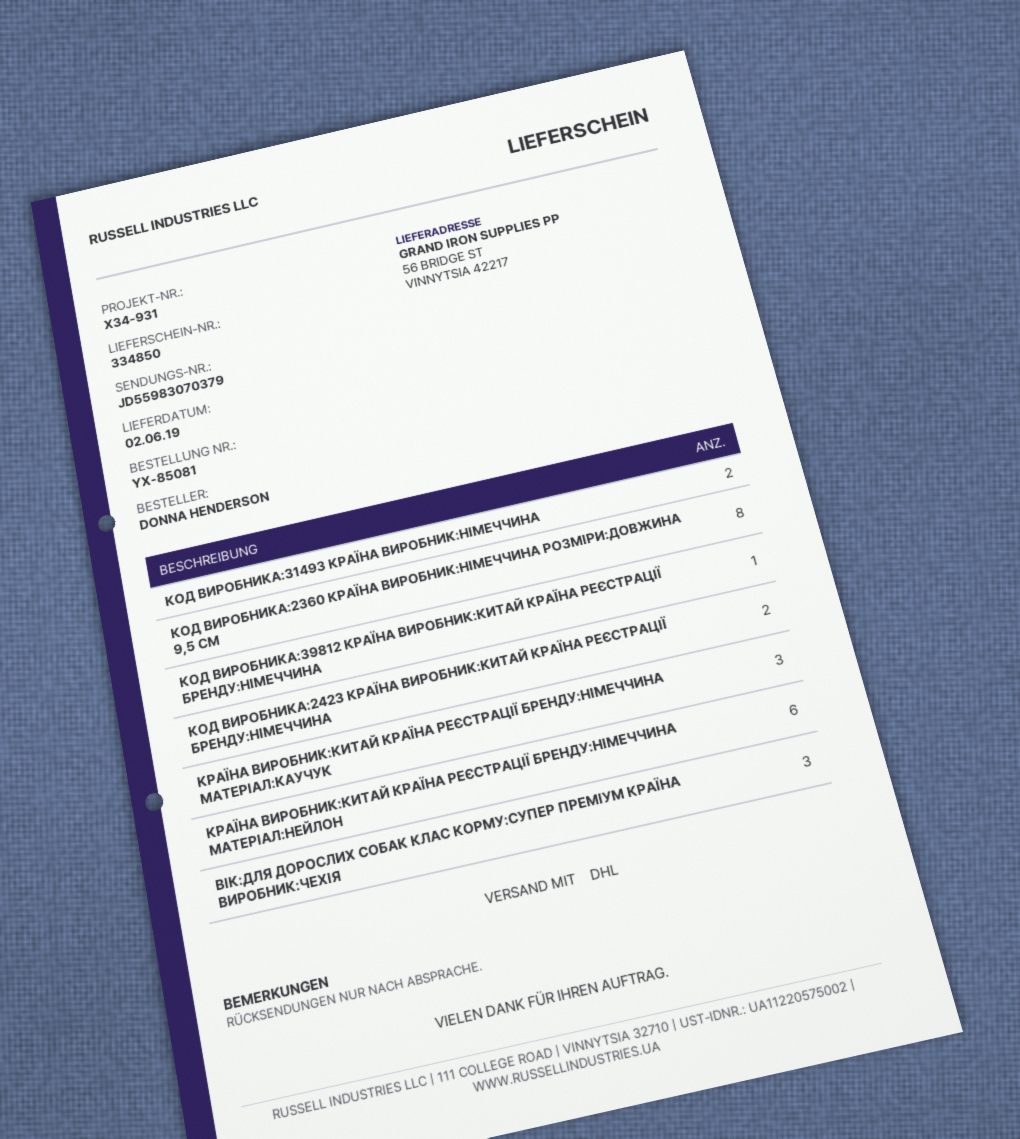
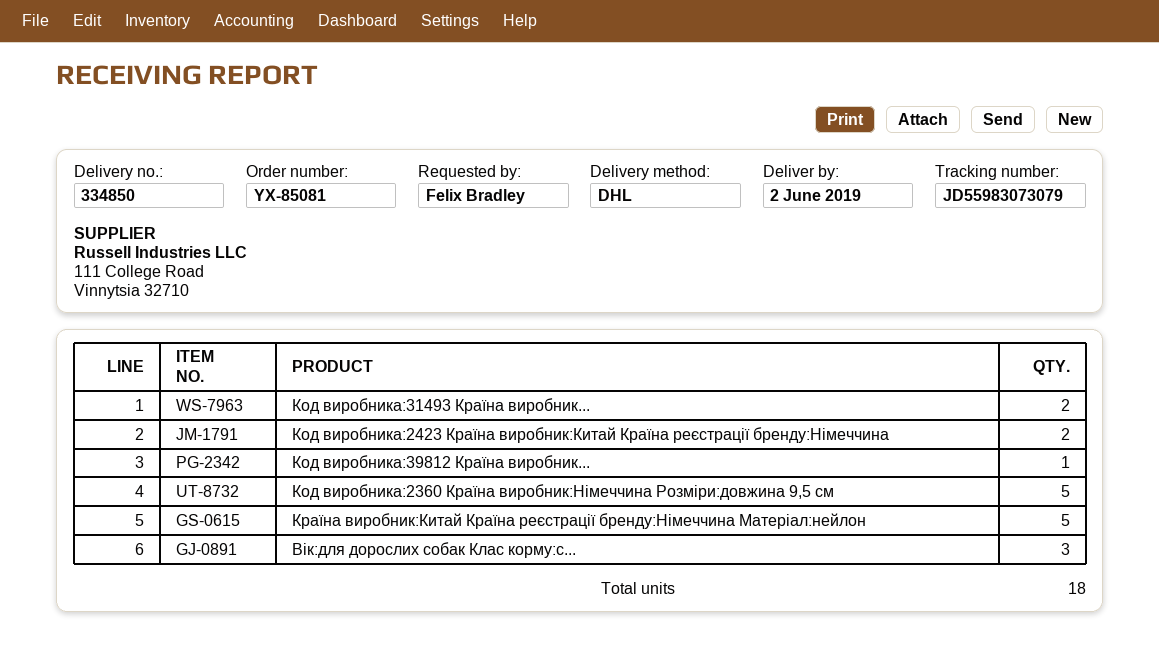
ordered by: DONNA HENDERSON -> Felix Bradley
tracking number: JD55983070379 -> JD55983073079
КОД ВИРОБНИКА:2360 КРАЇНА ВИРОБНИК:НІМЕЧЧИНА РОЗМІРИ:ДОВЖИНА 9,5 СМ: 8 -> 5
КРАЇНА ВИРОБНИК:КИТАЙ КРАЇНА РЕЄСТРАЦІЇ БРЕНДУ:НІМЕЧЧИНА МАТЕРІАЛ:КАУЧУК: 3 -> none
КРАЇНА ВИРОБНИК:КИТАЙ КРАЇНА РЕЄСТРАЦІЇ БРЕНДУ:НІМЕЧЧИНА МАТЕРІАЛ:НЕЙЛОН: 6 -> 5

